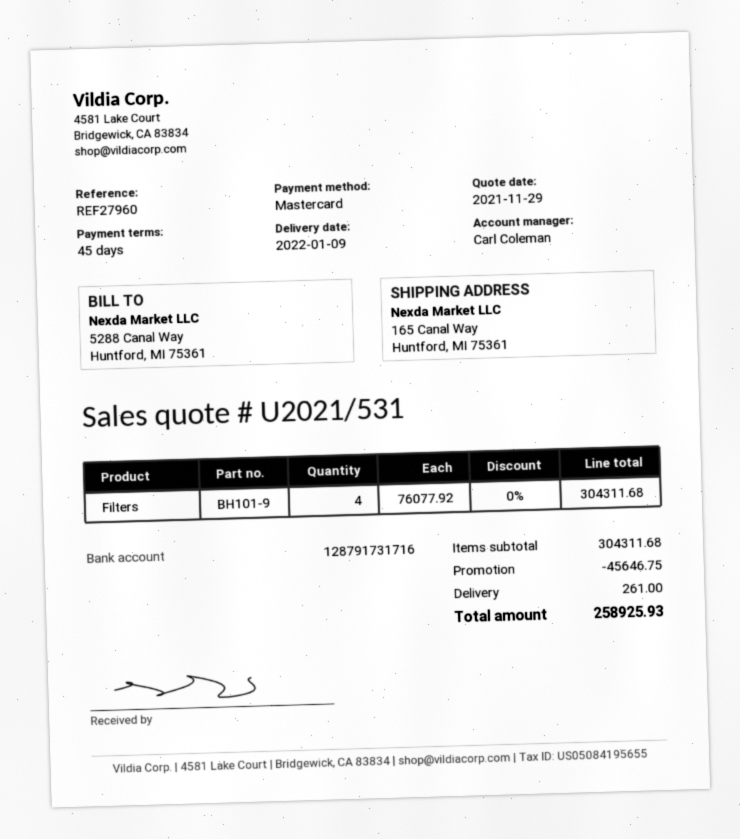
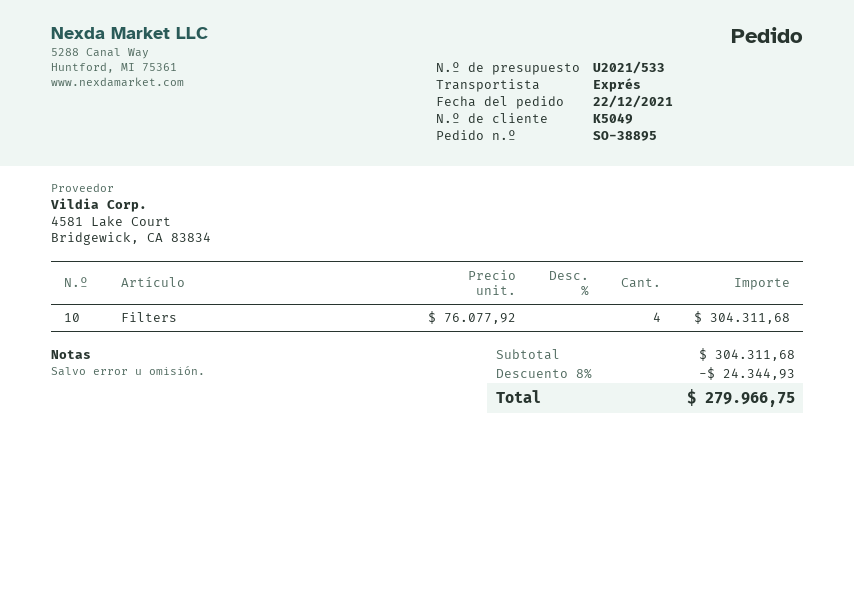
quote number: U2021/531 -> U2021/533
discount: 45646.75 -> 24344.93
shipping: 261.00 -> none
total: 258925.93 -> 279966.75

